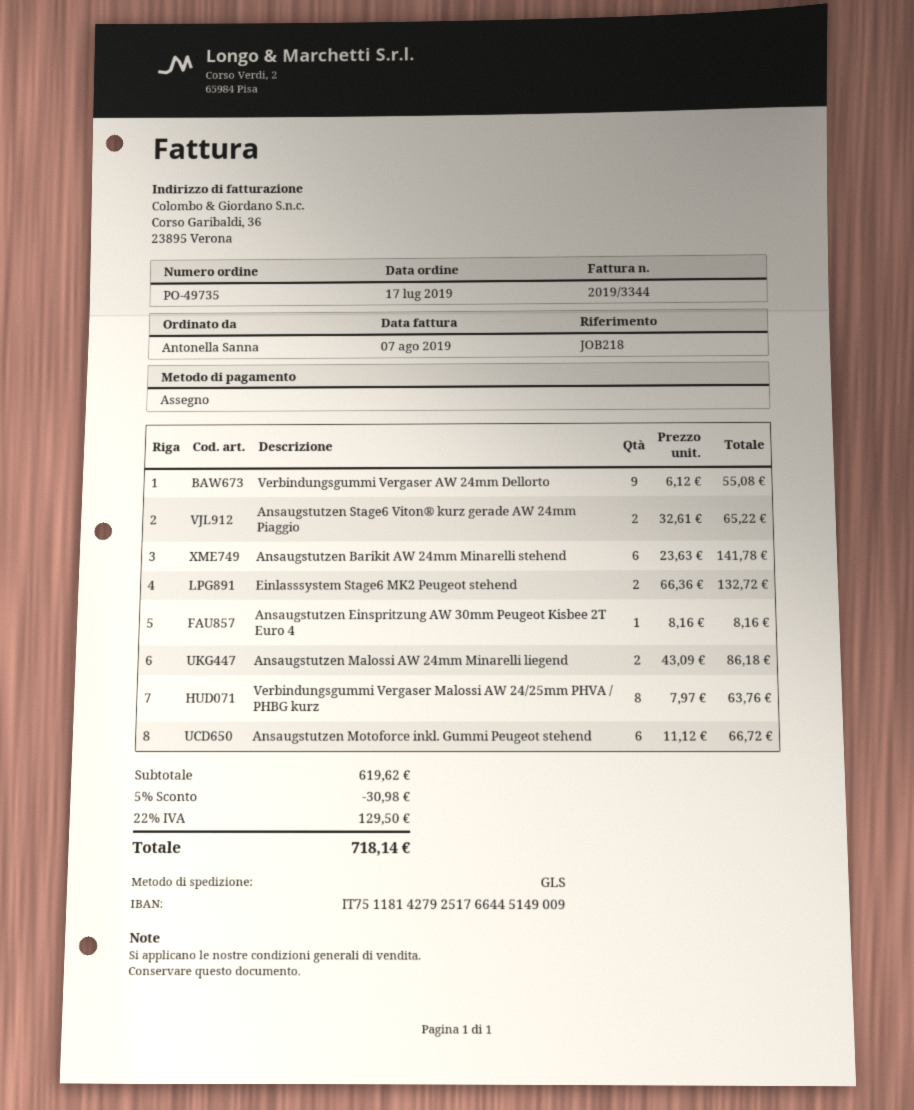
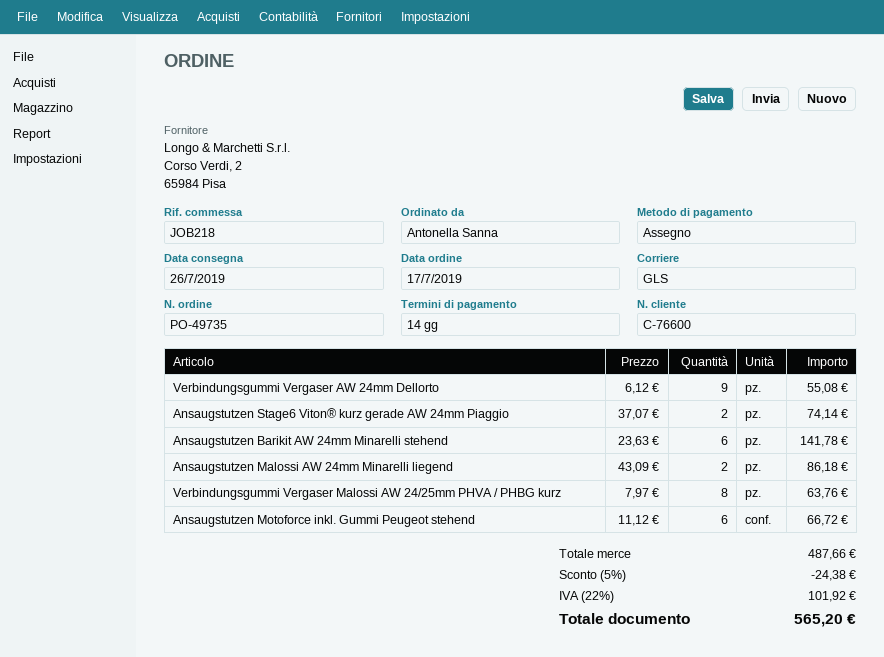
Ansaugstutzen Stage6 Viton® kurz gerade AW 24mm Piaggio: 2 x 32.61 = 65.22 -> 2 x 37.07 = 74.14
Einlasssystem Stage6 MK2 Peugeot stehend: 2 x 66.36 = 132.72 -> none
Ansaugstutzen Einspritzung AW 30mm Peugeot Kisbee 2T Euro 4: 1 x 8.16 = 8.16 -> none
subtotal: 619.62 -> 487.66
discount: 5% = 30.98 -> 5% = 24.38
tax: 22% = 129.50 -> 22% = 101.92
total: 718.14 -> 565.20

